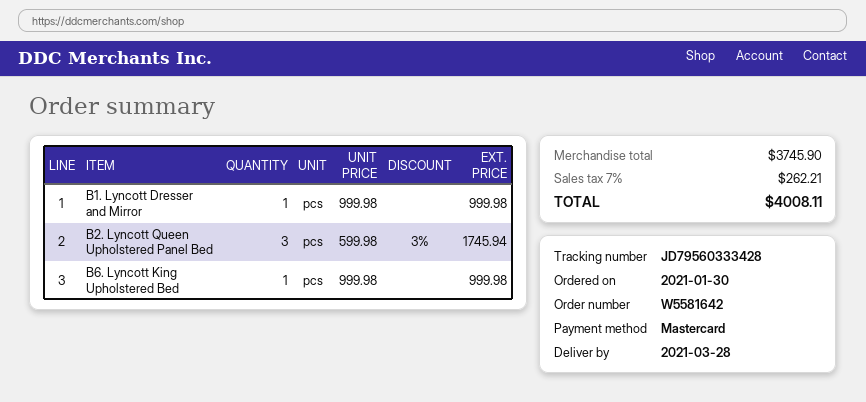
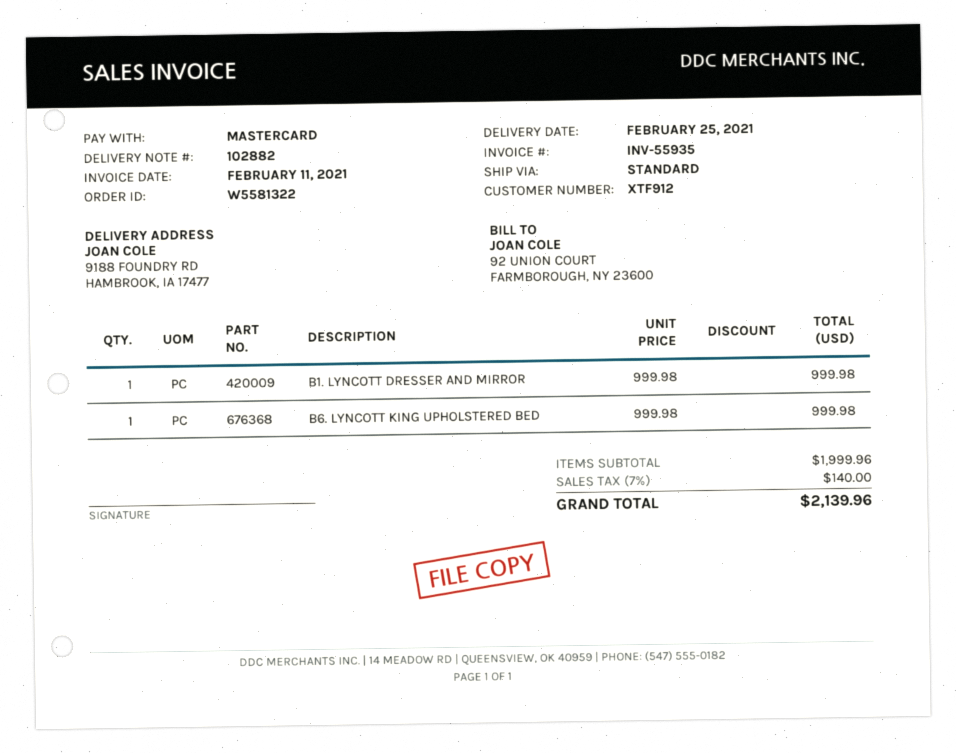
order number: W5581642 -> W5581322
delivery date: 2021-03-28 -> 2021-02-25
B2. Lyncott Queen Upholstered Panel Bed: 3 x 599.98 - 3% = 1745.94 -> none
subtotal: 3745.90 -> 1999.96
tax: 7% = 262.21 -> 7% = 140.00
total: 4008.11 -> 2139.96

